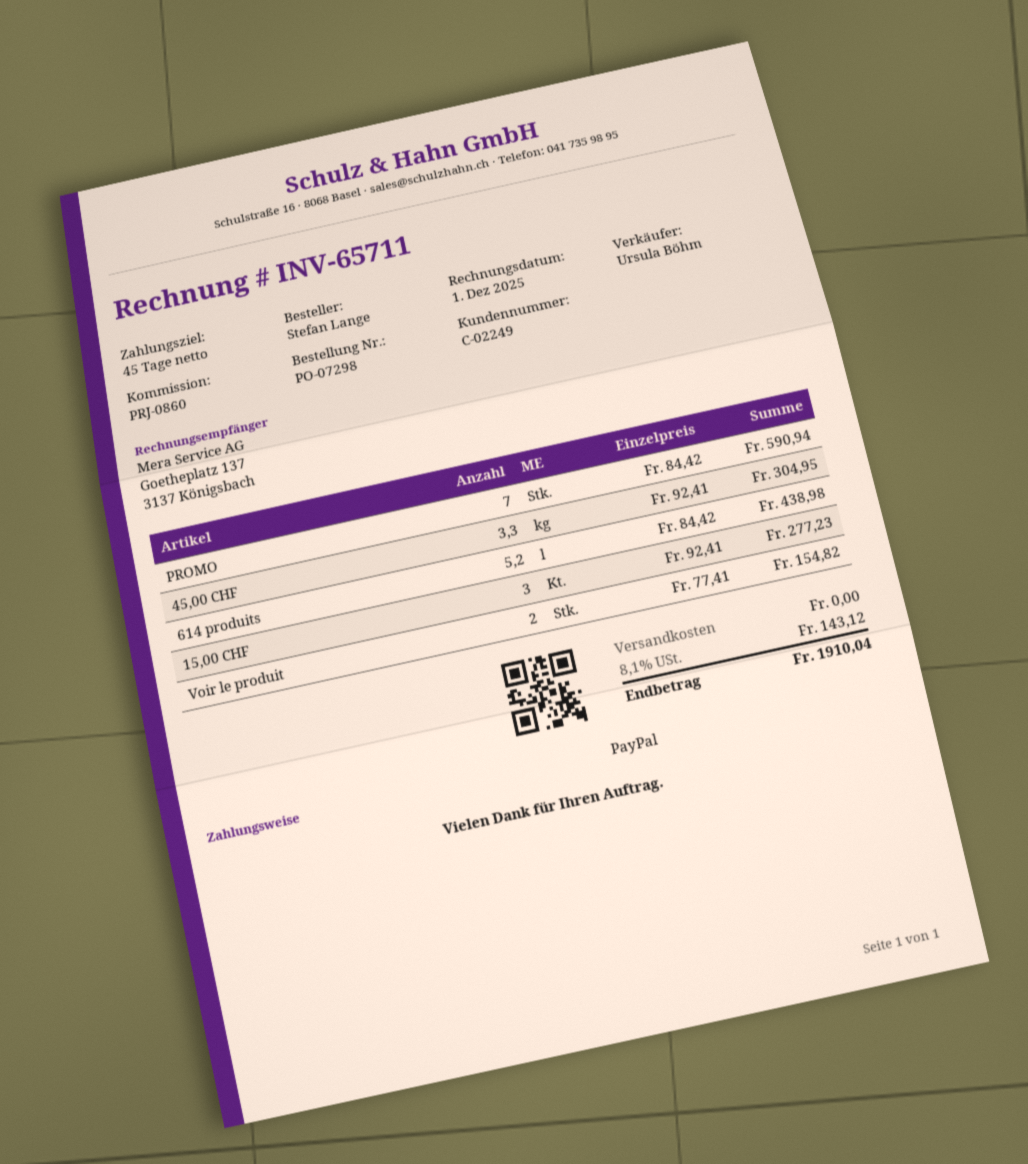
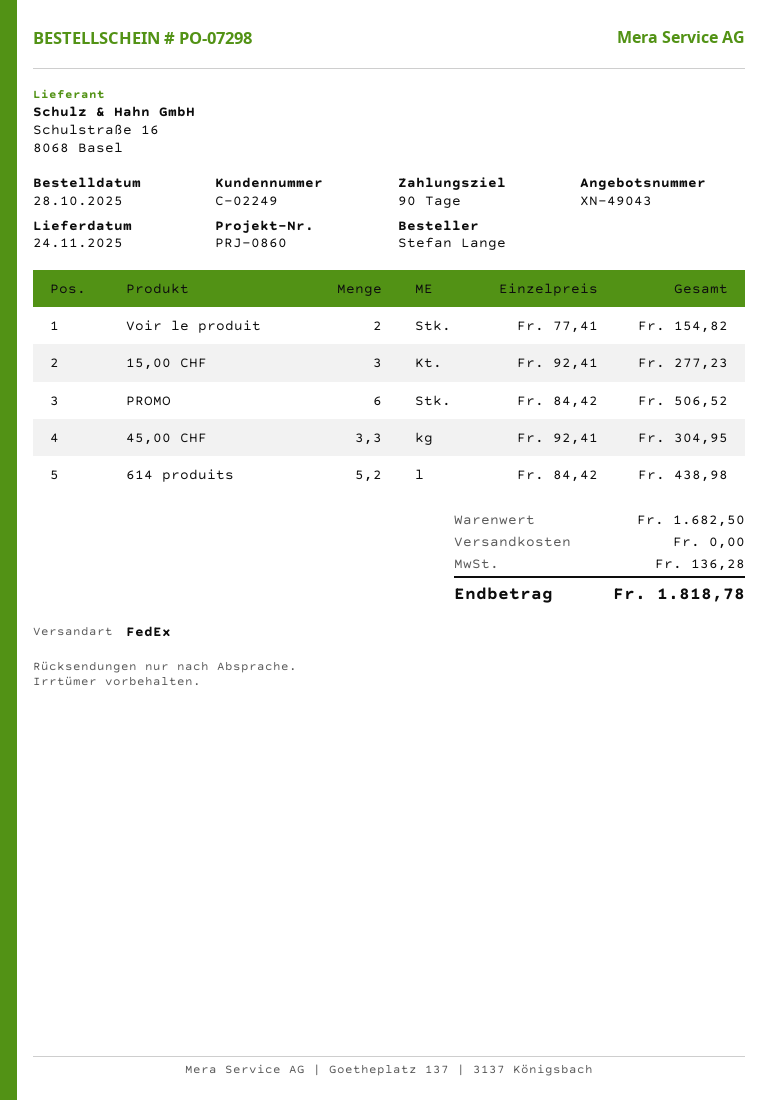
payment terms: 45 days -> 90 days
PROMO: 7 x 84.42 = 590.94 -> 6 x 84.42 = 506.52
tax: 143.12 -> 136.28
total: 1910.04 -> 1818.78

